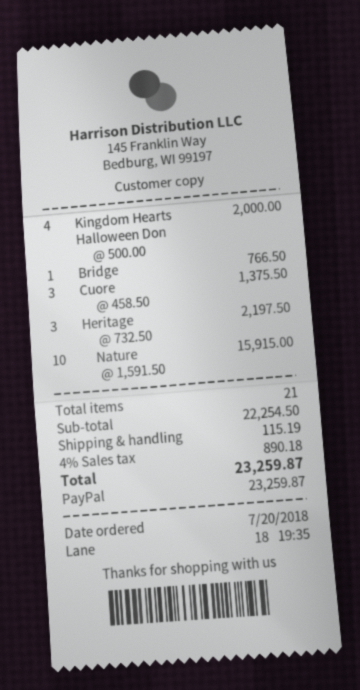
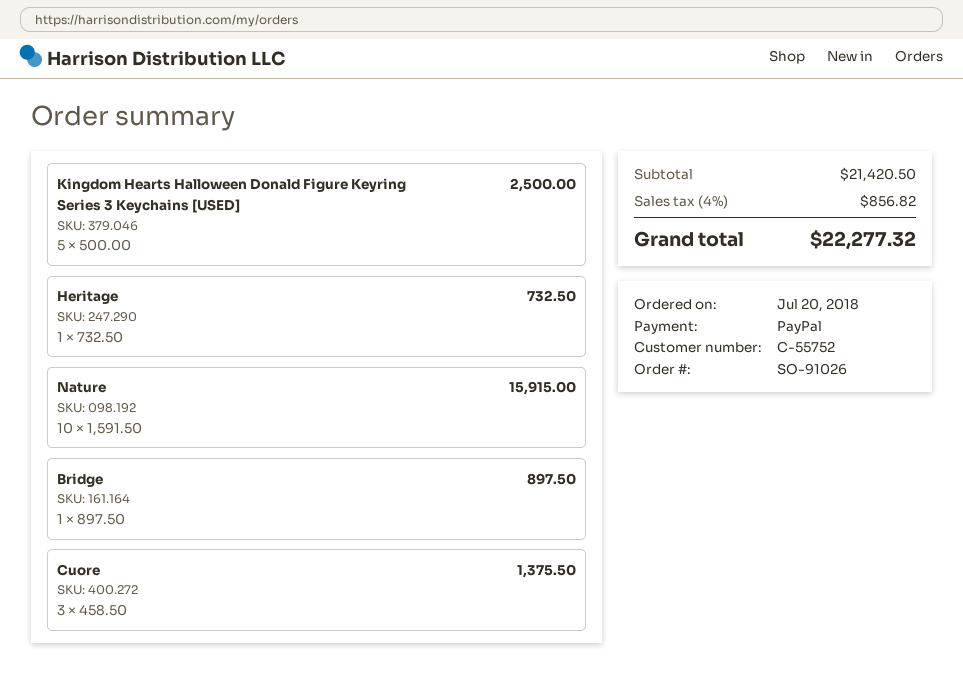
Kingdom Hearts Halloween Don: 4 x 500.00 = 2000.00 -> 5 x 500.00 = 2500.00
Bridge: 1 x 766.50 = 766.50 -> 1 x 897.50 = 897.50
Heritage: 3 x 732.50 = 2197.50 -> 1 x 732.50 = 732.50
subtotal: 22254.50 -> 21420.50
shipping: 115.19 -> none
tax: 4% = 890.18 -> 4% = 856.82
total: 23259.87 -> 22277.32

